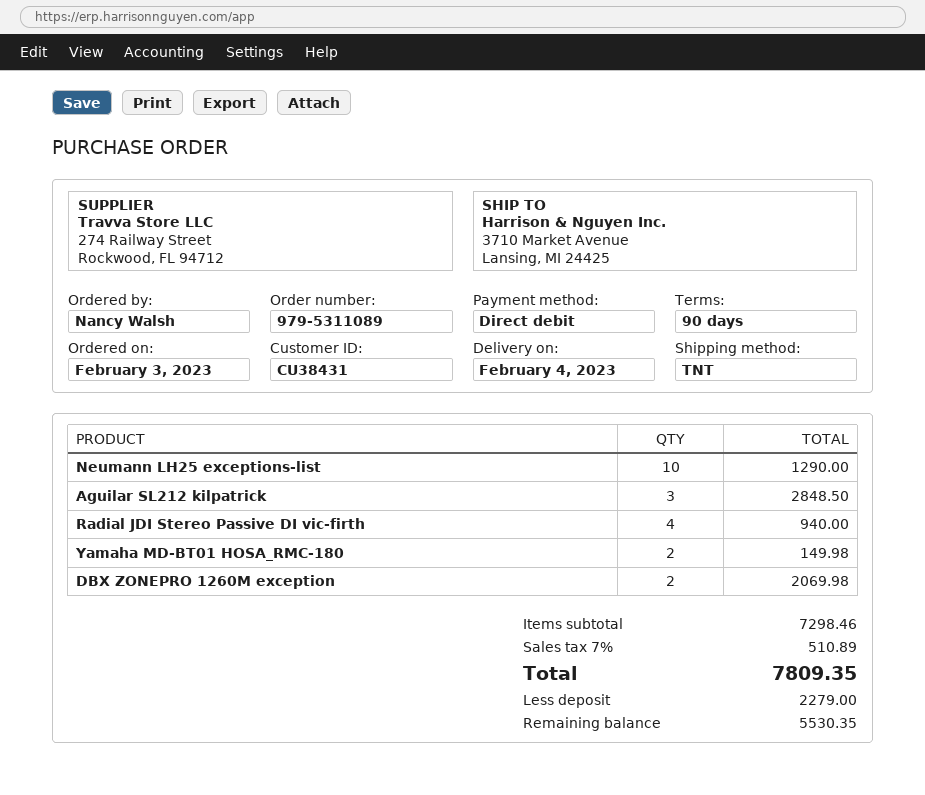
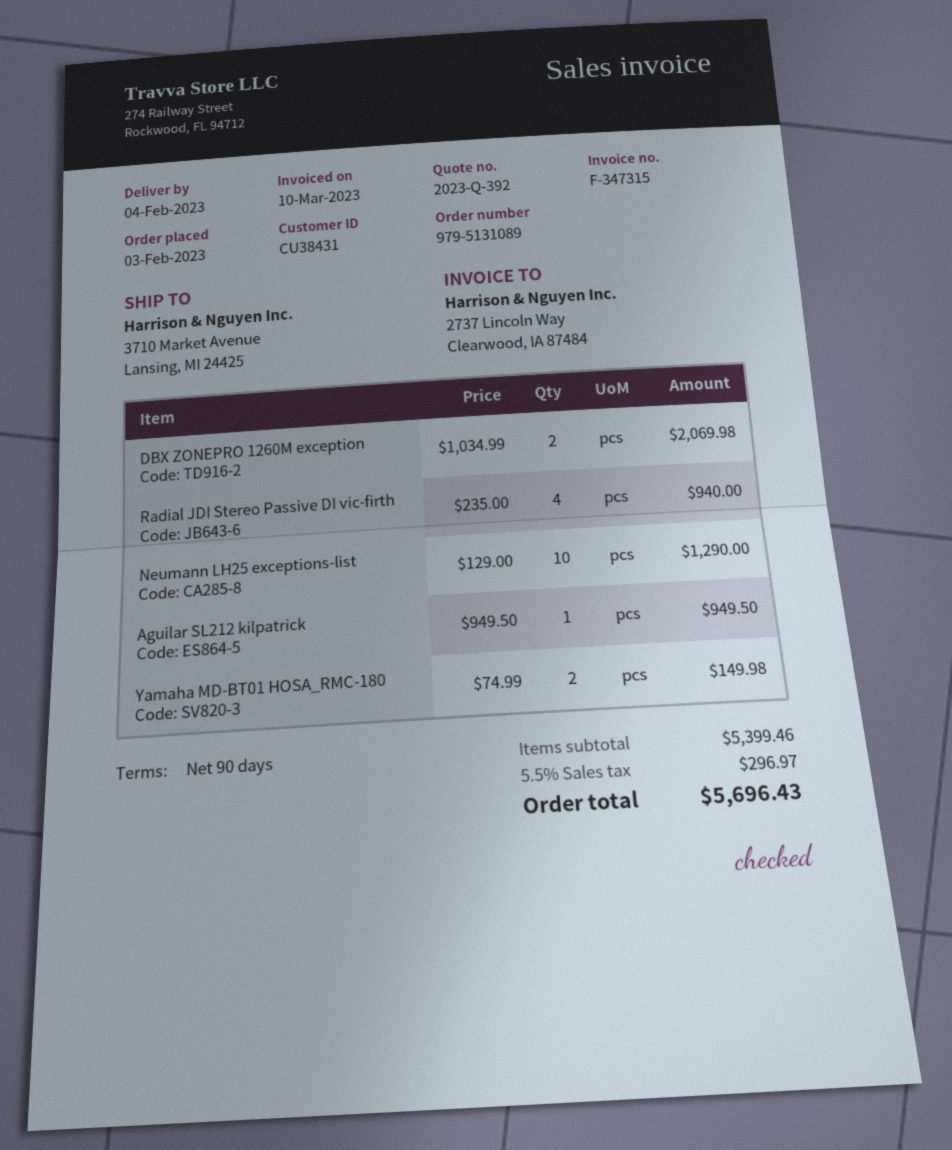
order number: 979-5311089 -> 979-5131089
Aguilar SL212 kilpatrick: 3 for 2848.50 -> 1 for 949.50
subtotal: 7298.46 -> 5399.46
tax: 7% = 510.89 -> 5.5% = 296.97
total: 7809.35 -> 5696.43

